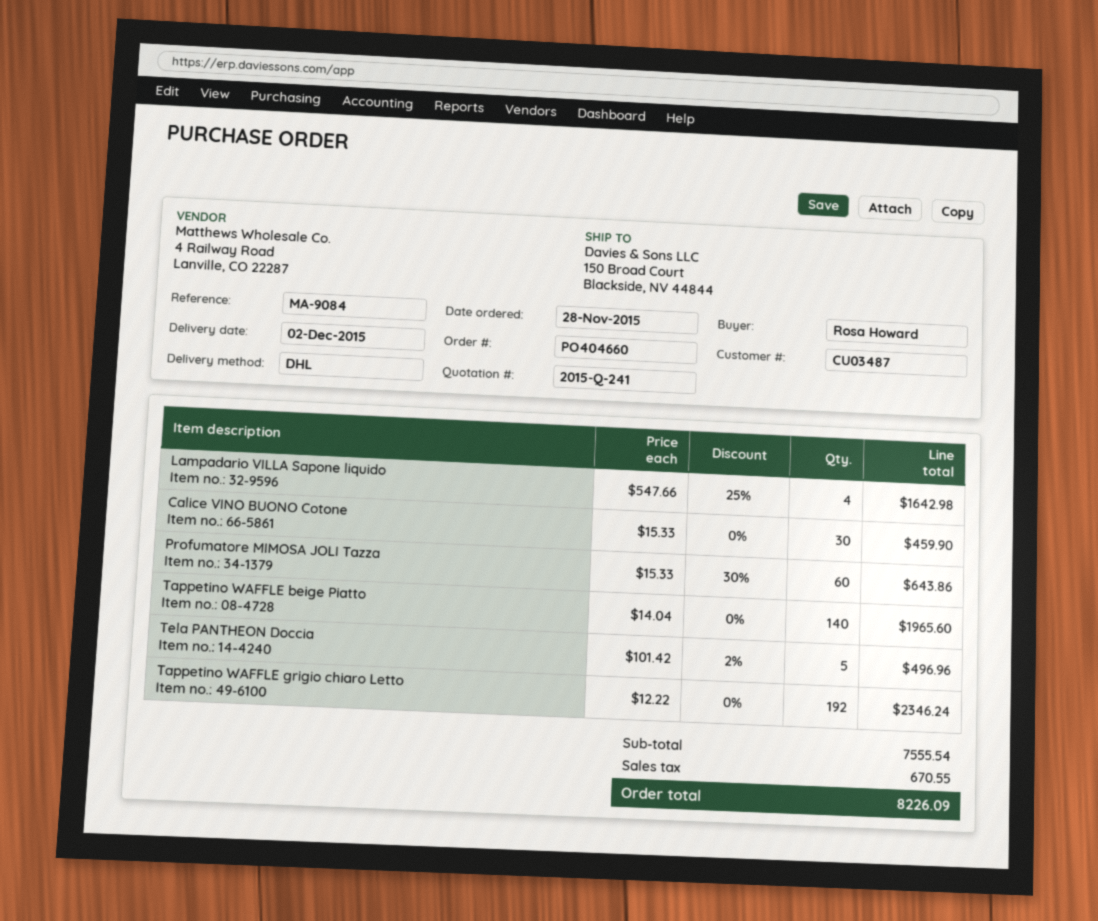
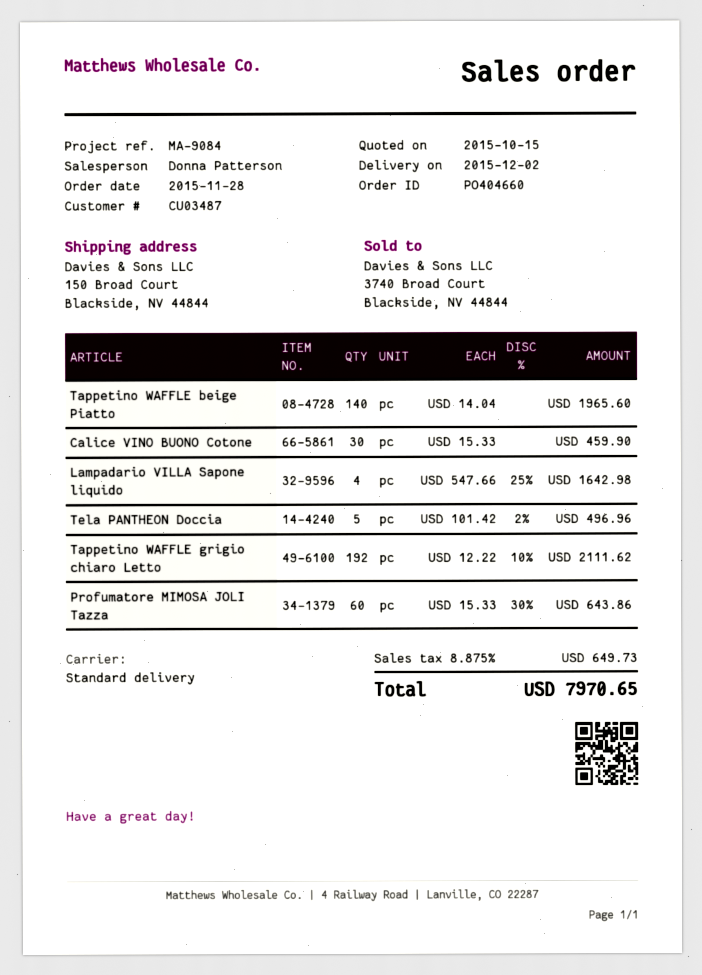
shipping method: DHL -> standard
Tappetino WAFFLE grigio chiaro Letto: 192 x 12.22 = 2346.24 -> 192 x 12.22 - 10% = 2111.62
tax: 670.55 -> 649.73
total: 8226.09 -> 7970.65

